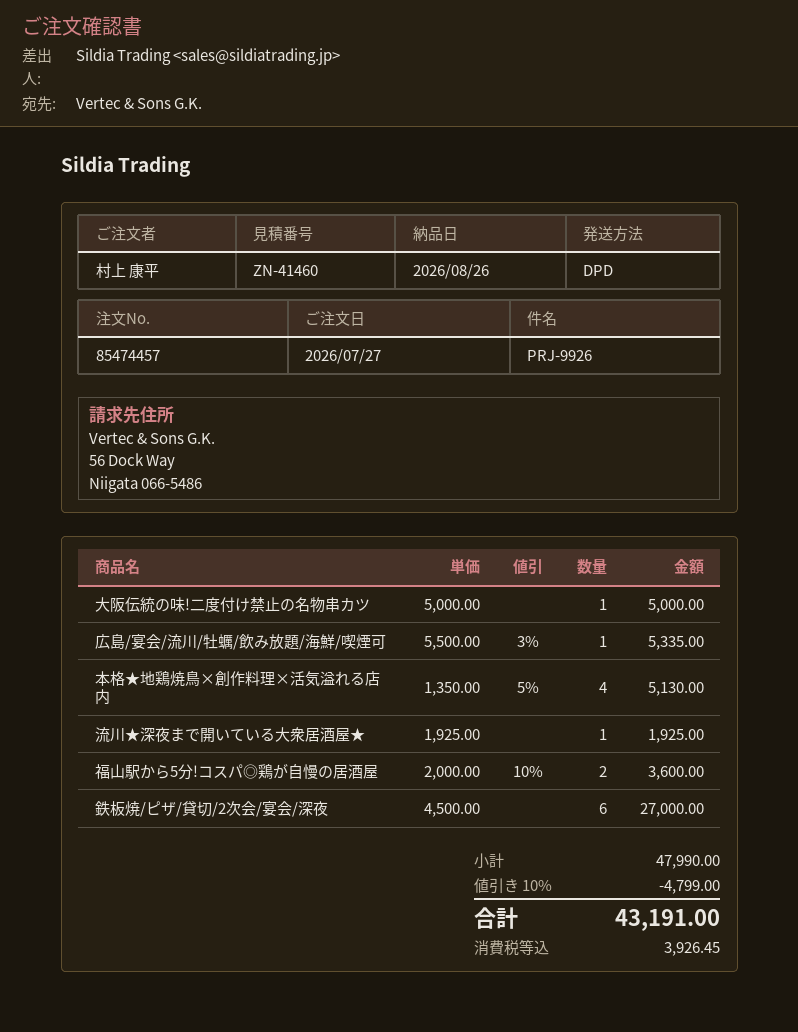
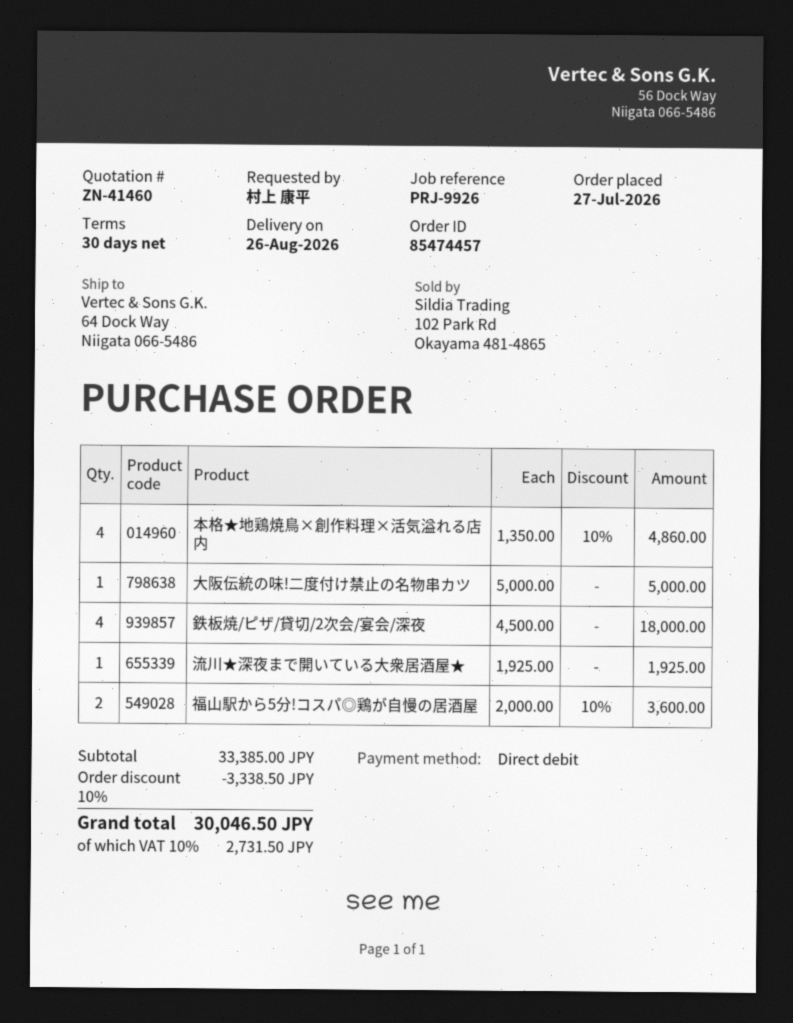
広島/宴会/流川/牡蠣/飲み放題/海鮮/喫煙可: 1 x 5500.00 - 3% = 5335.00 -> none
本格★地鶏焼鳥×創作料理×活気溢れる店内: 4 x 1350.00 - 5% = 5130.00 -> 4 x 1350.00 - 10% = 4860.00
鉄板焼/ピザ/貸切/2次会/宴会/深夜: 6 x 4500.00 = 27000.00 -> 4 x 4500.00 = 18000.00
subtotal: 47990.00 -> 33385.00
discount: 10% = 4799.00 -> 10% = 3338.50
tax: 3926.45 -> 2731.50
total: 43191.00 -> 30046.50

